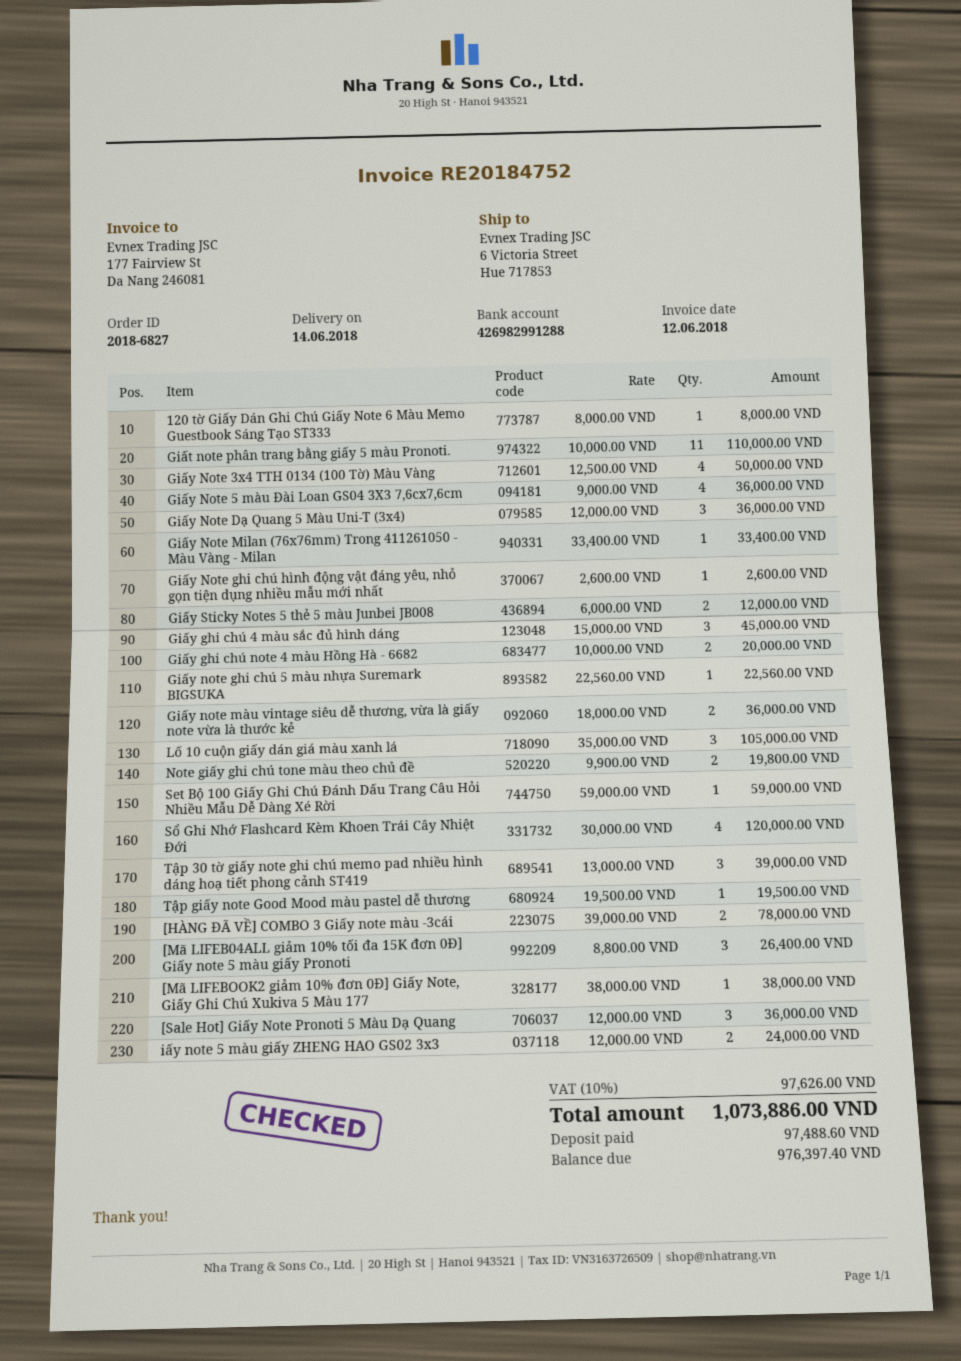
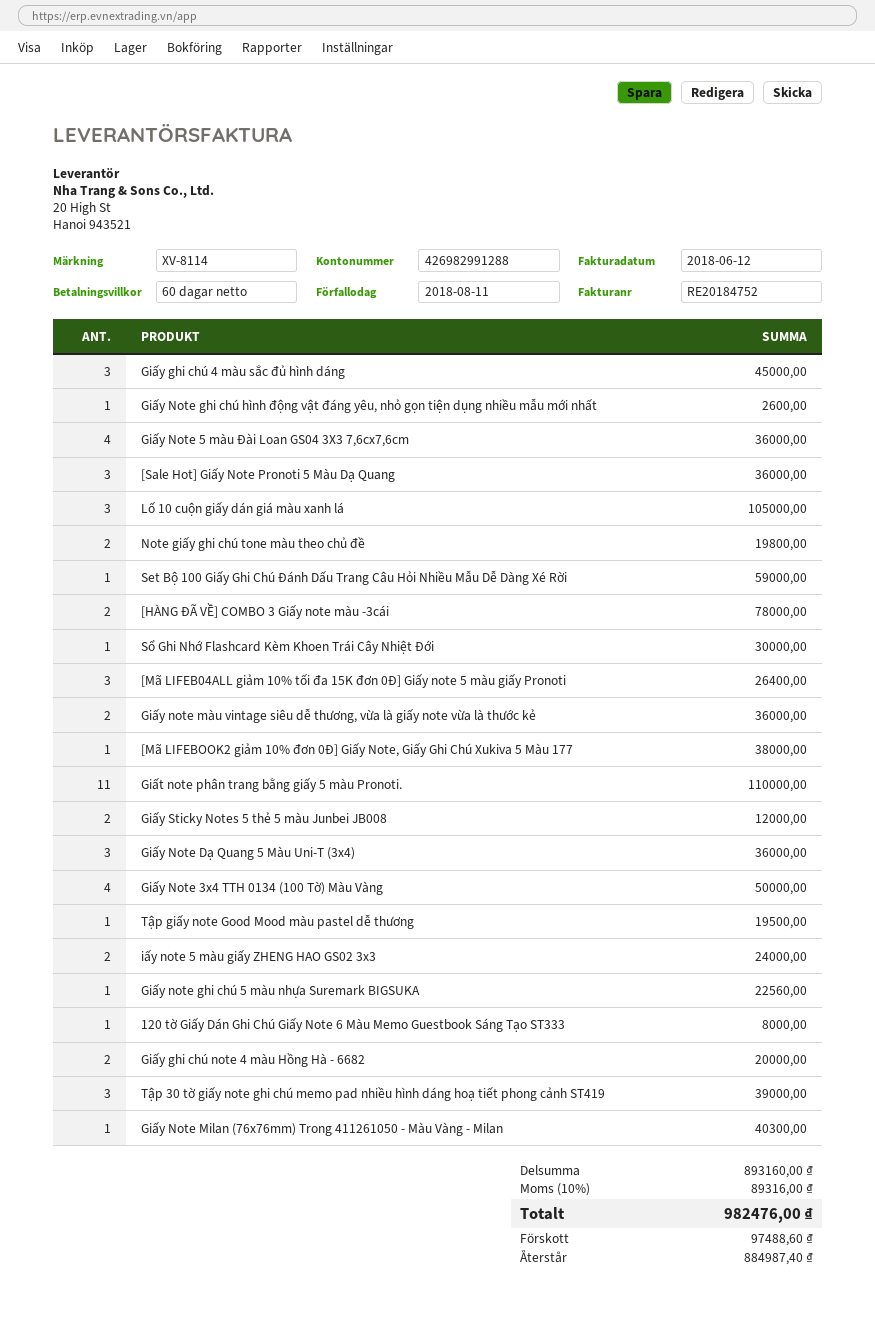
Giấy Note Milan (76x76mm) Trong 411261050 - Màu Vàng - Milan: 1 for 33400.00 -> 1 for 40300.00
Sổ Ghi Nhớ Flashcard Kèm Khoen Trái Cây Nhiệt Đới: 4 for 120000.00 -> 1 for 30000.00
tax: 10% = 97626.00 -> 10% = 89316.00
total: 1073886.00 -> 982476.00
balance: 976397.40 -> 884987.40

